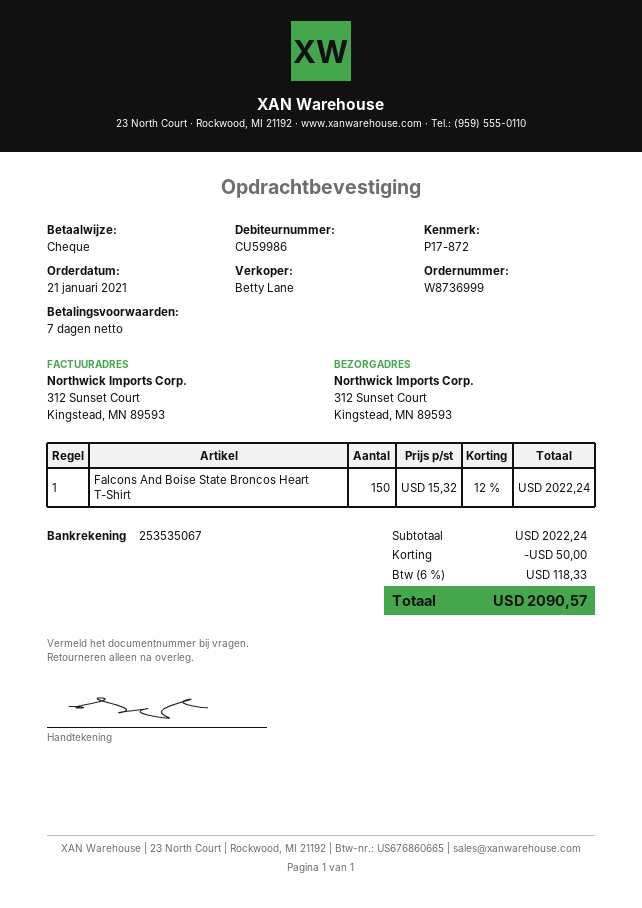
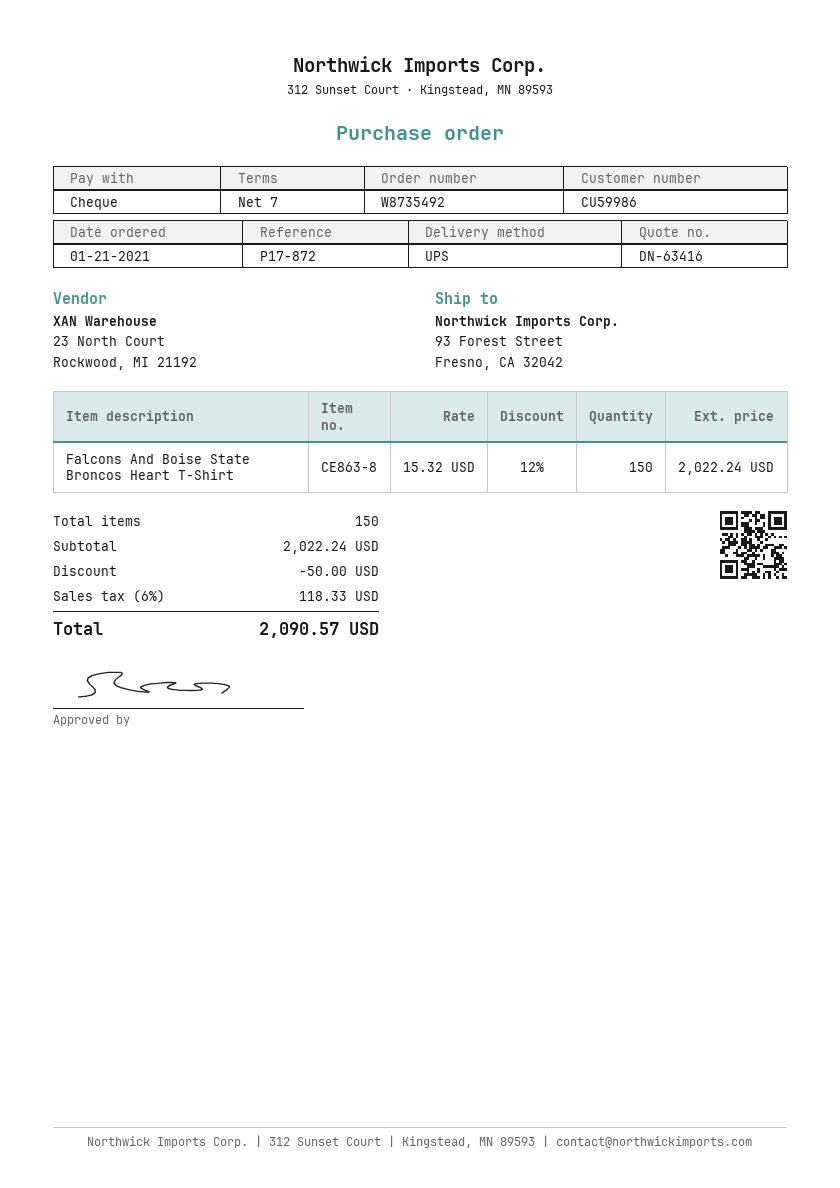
order number: W8736999 -> W8735492
ship to: 312 Sunset Court, Kingstead, MN 89593 -> 93 Forest Street, Fresno, CA 32042

